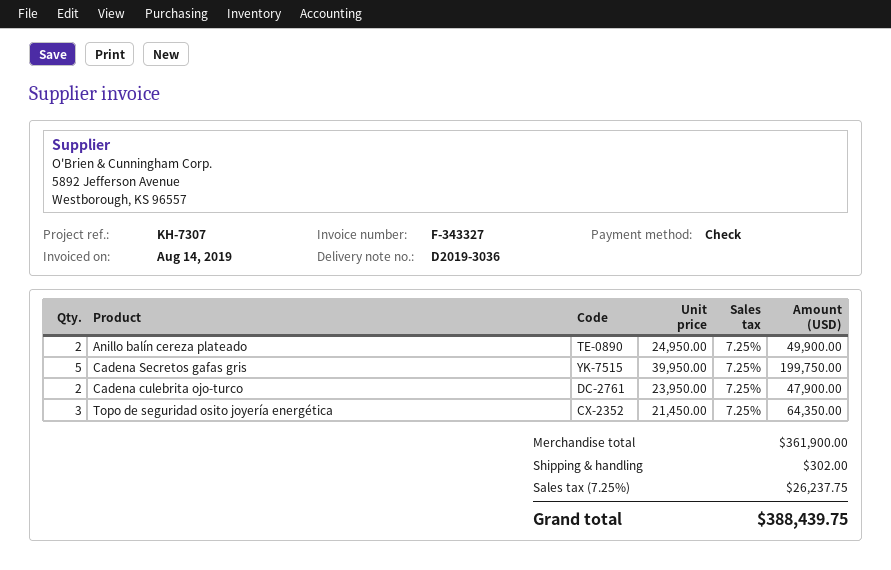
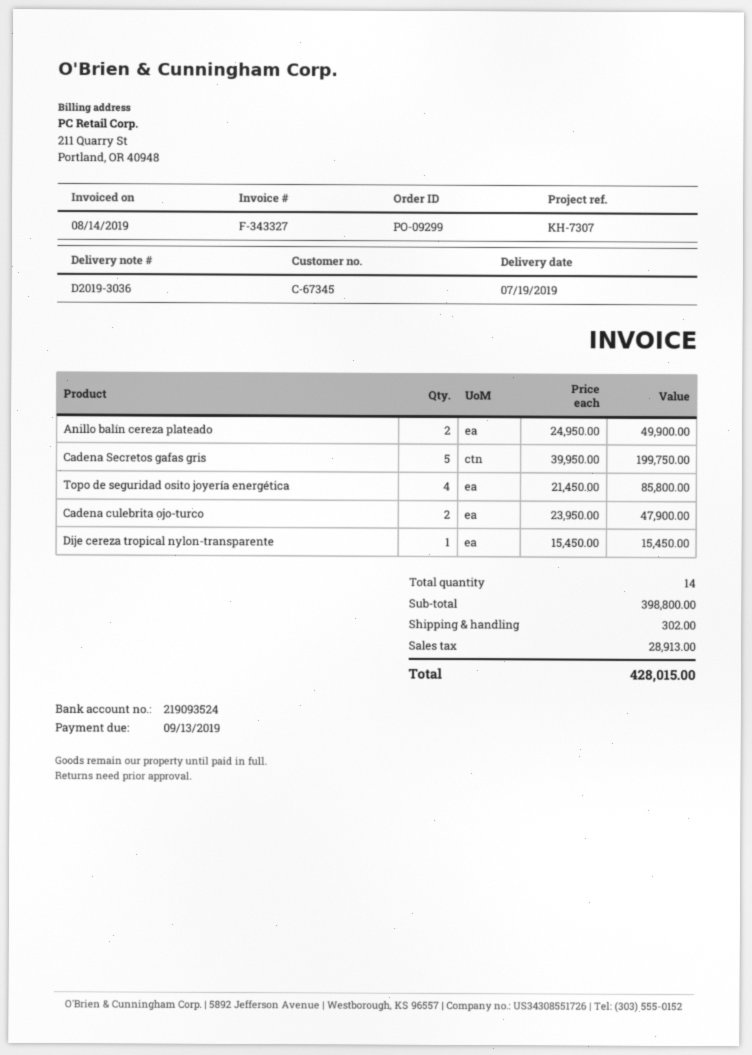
Topo de seguridad osito joyería energética: 3 x 21450.00 = 64350.00 -> 4 x 21450.00 = 85800.00
Dije cereza tropical nylon-transparente: none -> 1 x 15450.00 = 15450.00
subtotal: 361900.00 -> 398800.00
tax: 26237.75 -> 28913.00
total: 388439.75 -> 428015.00

